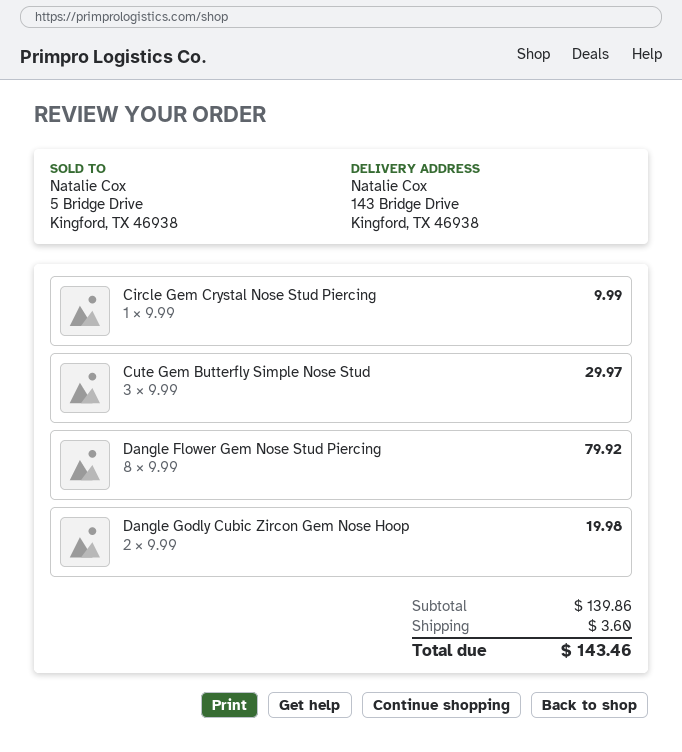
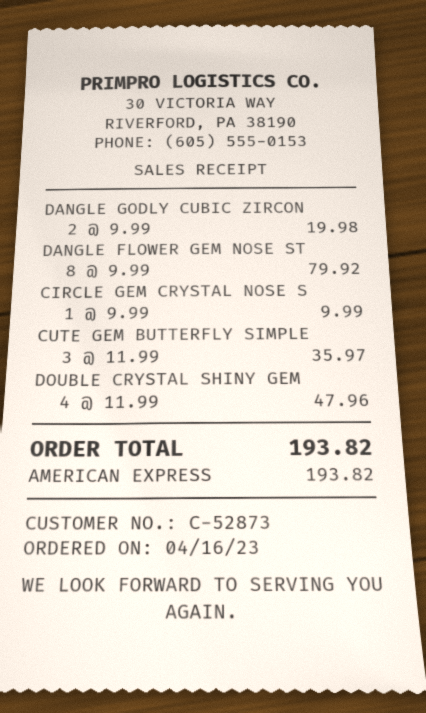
Cute Gem Butterfly Simple Nose Stud: 3 x 9.99 = 29.97 -> 3 x 11.99 = 35.97
DOUBLE CRYSTAL SHINY GEM: none -> 4 x 11.99 = 47.96
shipping: 3.60 -> none
total: 143.46 -> 193.82

